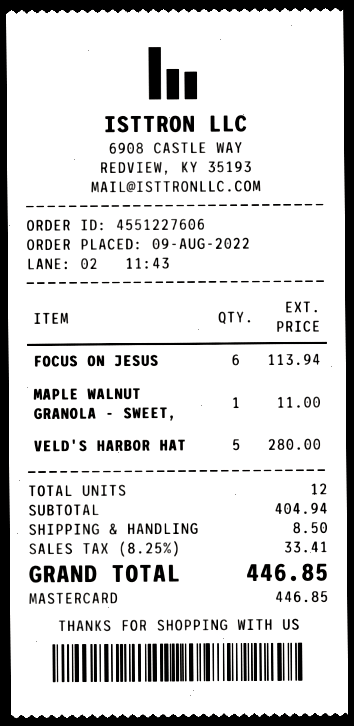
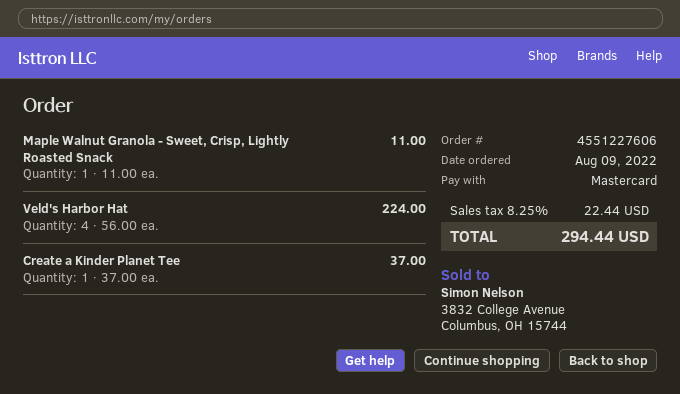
FOCUS ON JESUS: 6 for 113.94 -> none
VELD'S HARBOR HAT: 5 for 280.00 -> 4 for 224.00
Create a Kinder Planet Tee: none -> 1 for 37.00
shipping: 8.50 -> none
tax: 8.25% = 33.41 -> 8.25% = 22.44
total: 446.85 -> 294.44

